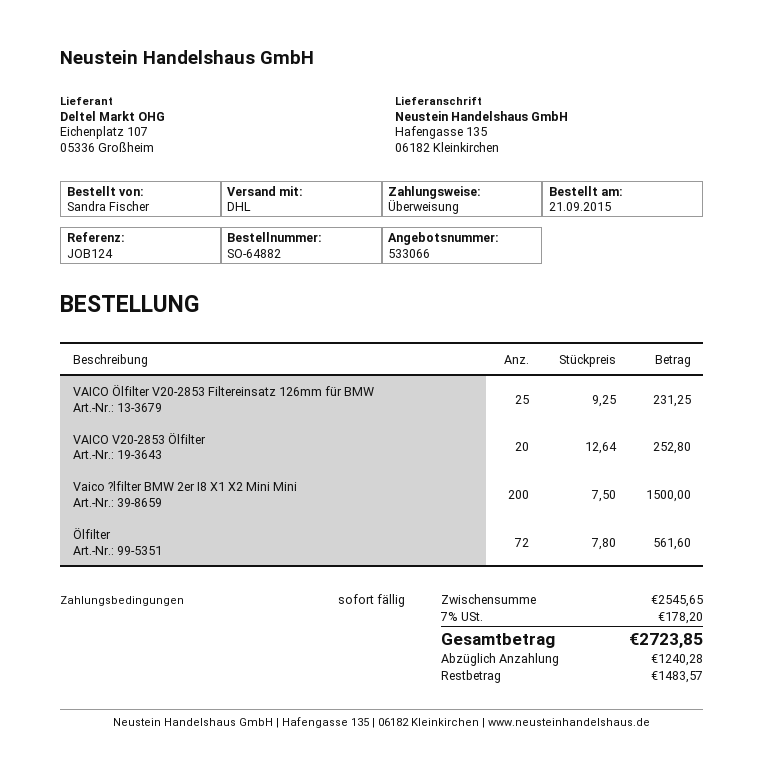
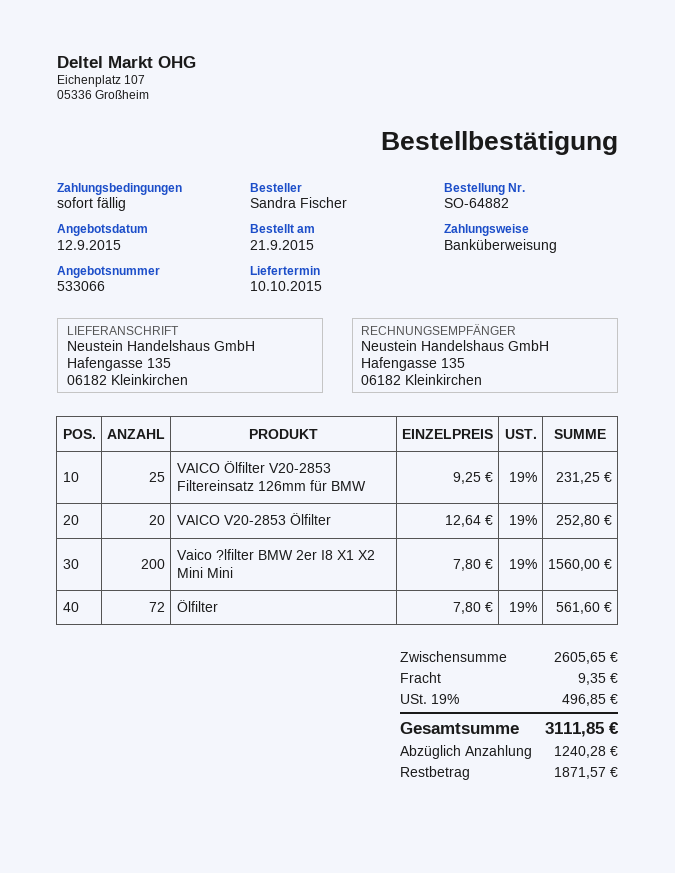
Vaico ?lfilter BMW 2er I8 X1 X2 Mini Mini: 200 x 7.50 = 1500.00 -> 200 x 7.80 = 1560.00
subtotal: 2545.65 -> 2605.65
shipping: none -> 9.35
tax: 7% = 178.20 -> 19% = 496.85
total: 2723.85 -> 3111.85
balance: 1483.57 -> 1871.57

